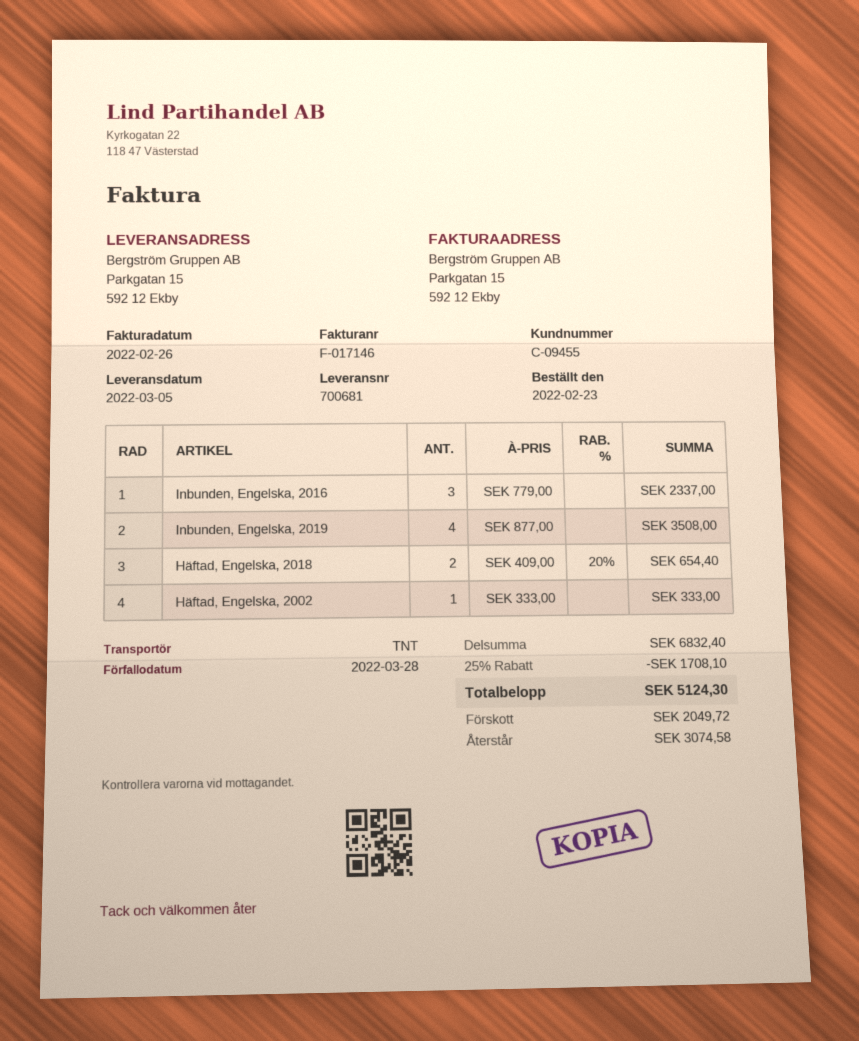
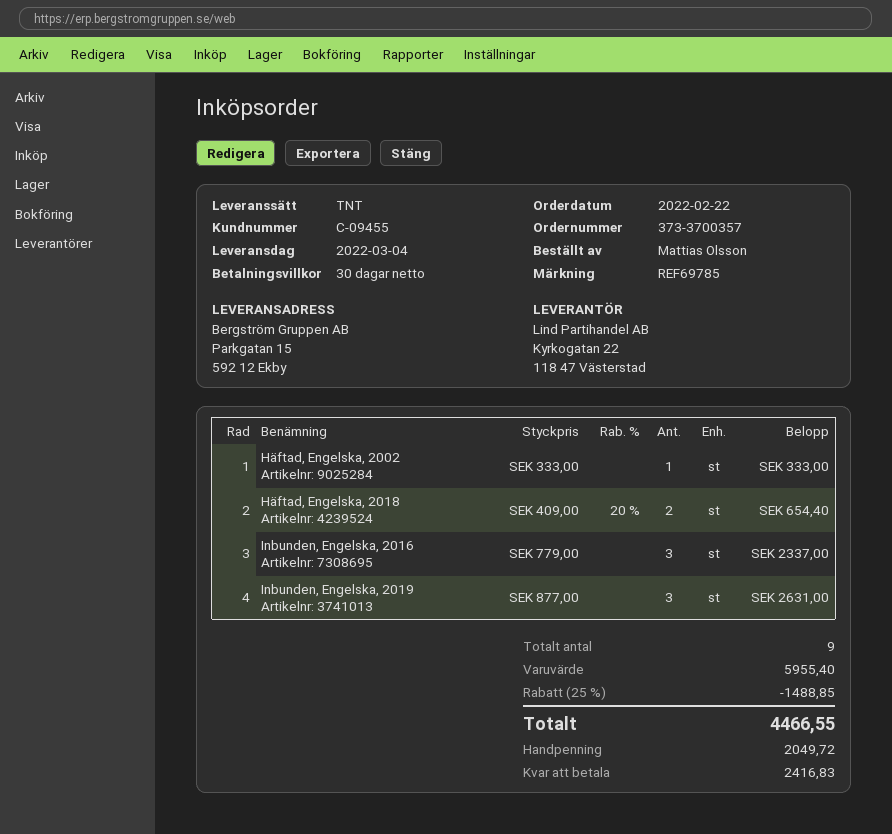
order date: 2022-02-23 -> 2022-02-22
delivery date: 2022-03-05 -> 2022-03-04
Inbunden, Engelska, 2019: 4 x 877.00 = 3508.00 -> 3 x 877.00 = 2631.00
subtotal: 6832.40 -> 5955.40
discount: 25% = 1708.10 -> 25% = 1488.85
total: 5124.30 -> 4466.55
balance: 3074.58 -> 2416.83

